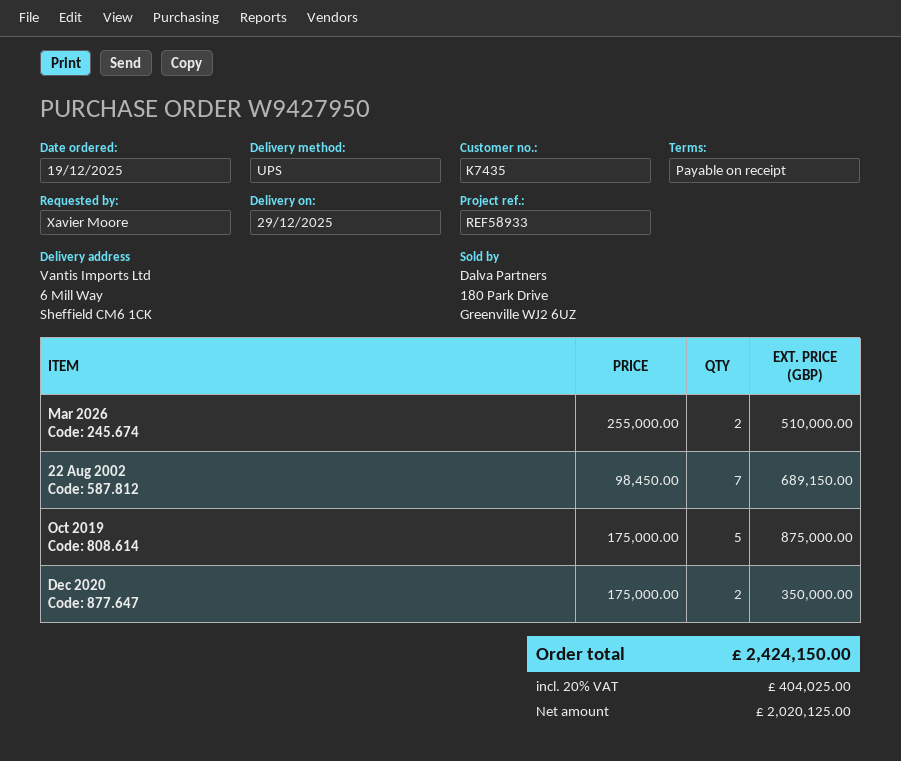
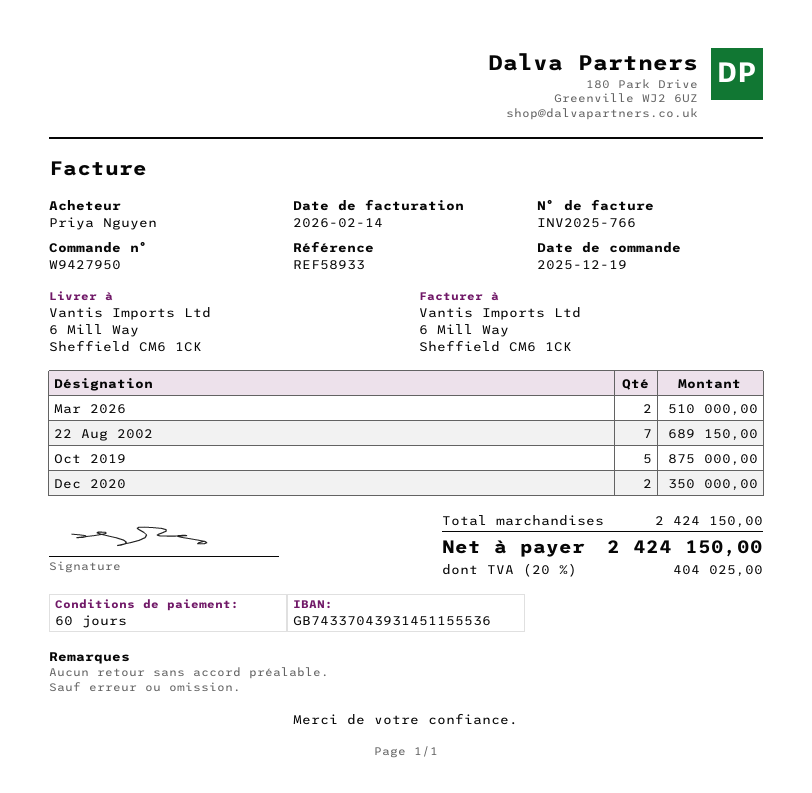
payment terms: on receipt -> 60 days
ordered by: Xavier Moore -> Priya Nguyen

